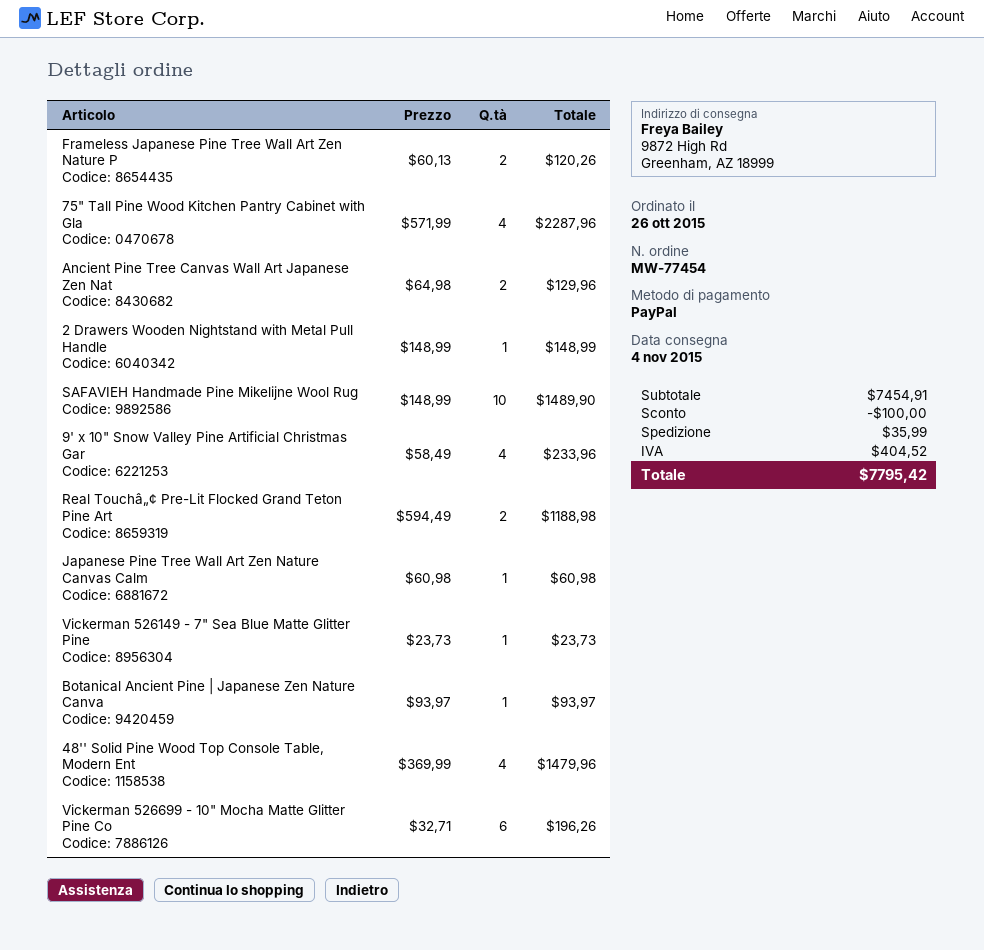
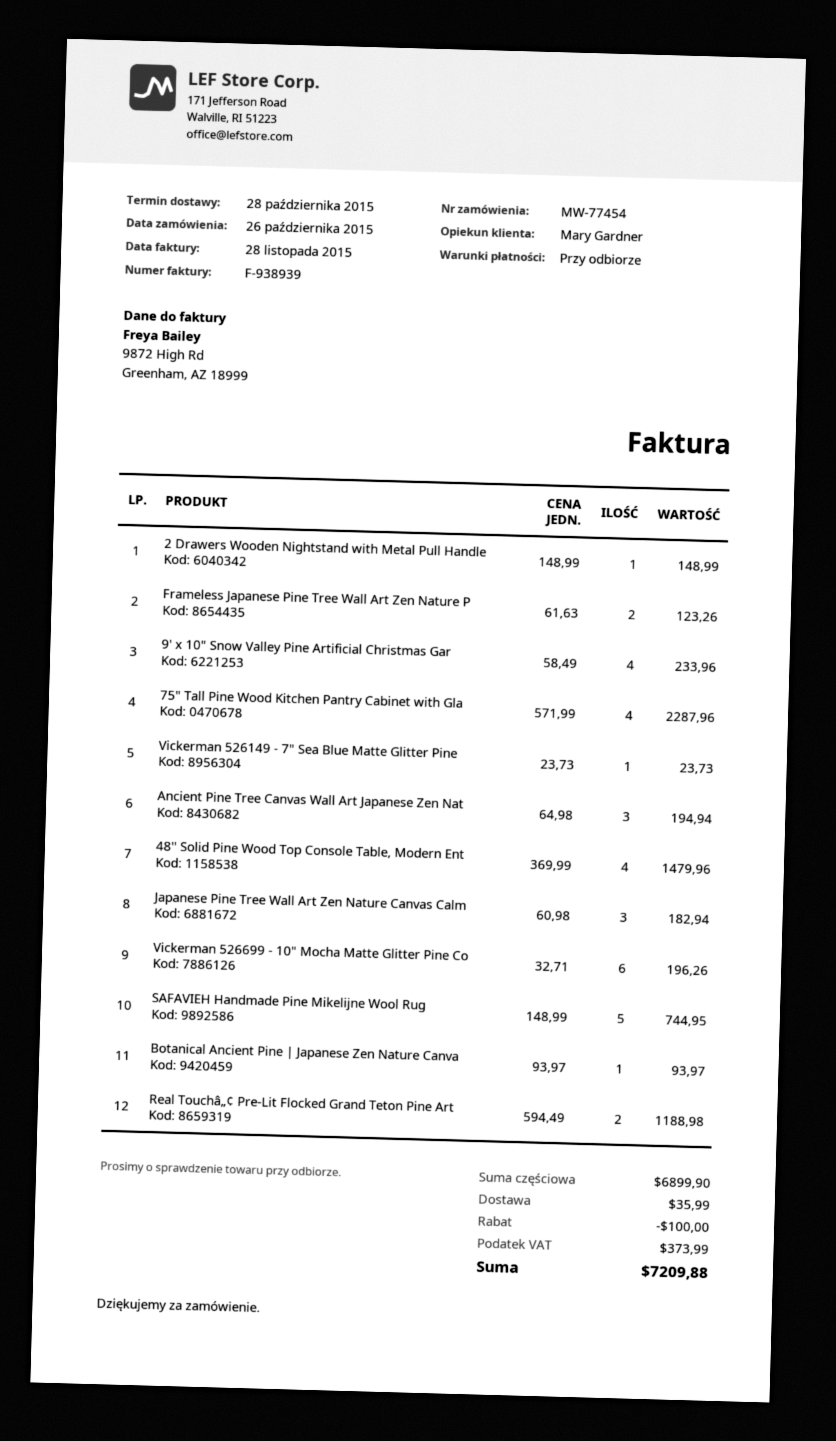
delivery date: 2015-11-04 -> 2015-10-28
Frameless Japanese Pine Tree Wall Art Zen Nature P: 2 x 60.13 = 120.26 -> 2 x 61.63 = 123.26
Ancient Pine Tree Canvas Wall Art Japanese Zen Nat: 2 x 64.98 = 129.96 -> 3 x 64.98 = 194.94
SAFAVIEH Handmade Pine Mikelijne Wool Rug: 10 x 148.99 = 1489.90 -> 5 x 148.99 = 744.95
Japanese Pine Tree Wall Art Zen Nature Canvas Calm: 1 x 60.98 = 60.98 -> 3 x 60.98 = 182.94
subtotal: 7454.91 -> 6899.90
tax: 404.52 -> 373.99
total: 7795.42 -> 7209.88

